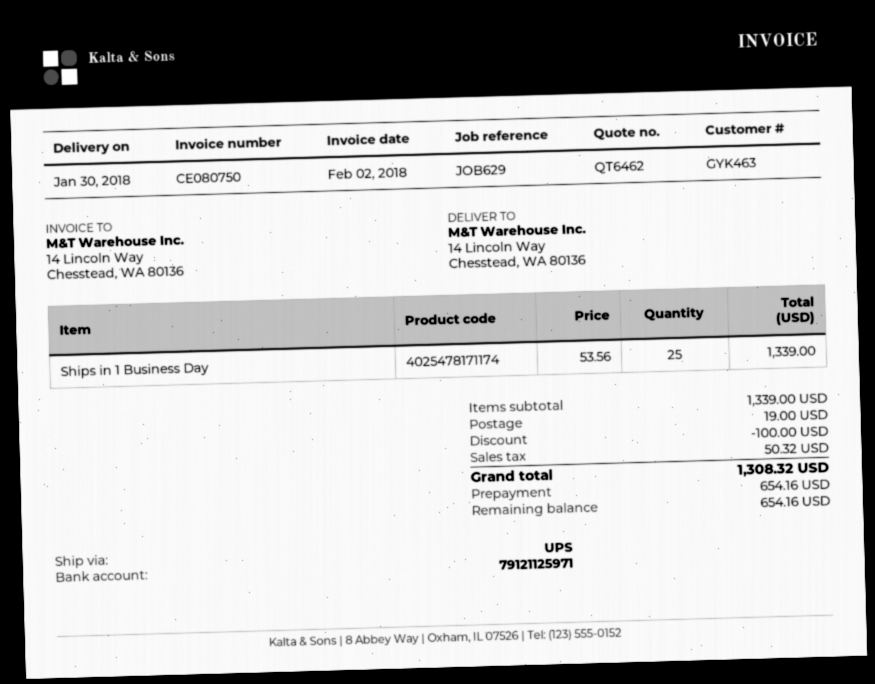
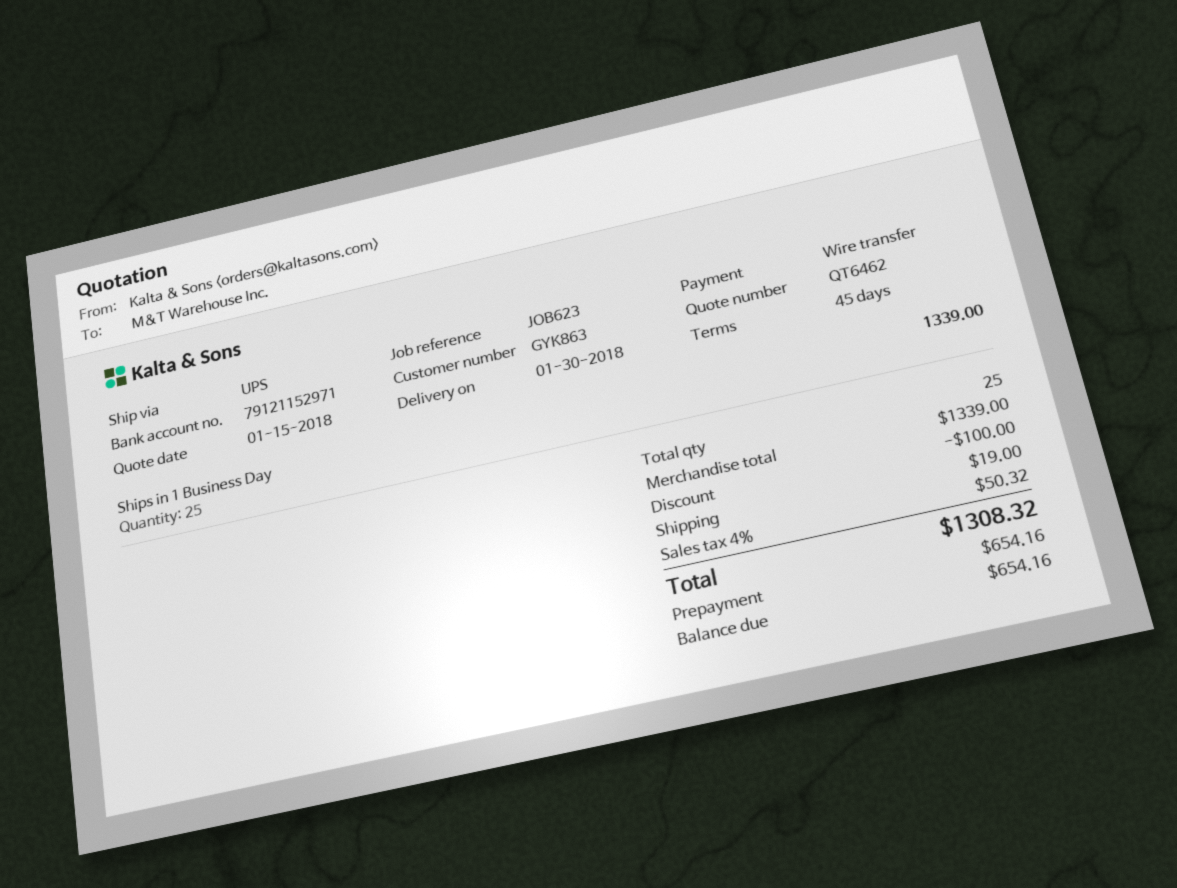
customer number: GYK463 -> GYK863
reference: JOB629 -> JOB623
bank account: 79121125971 -> 79121152971

